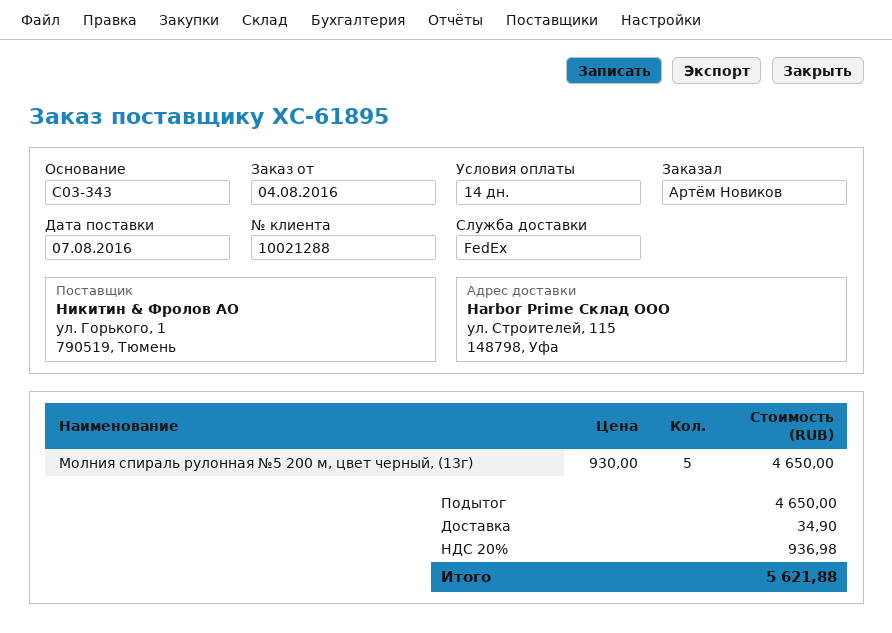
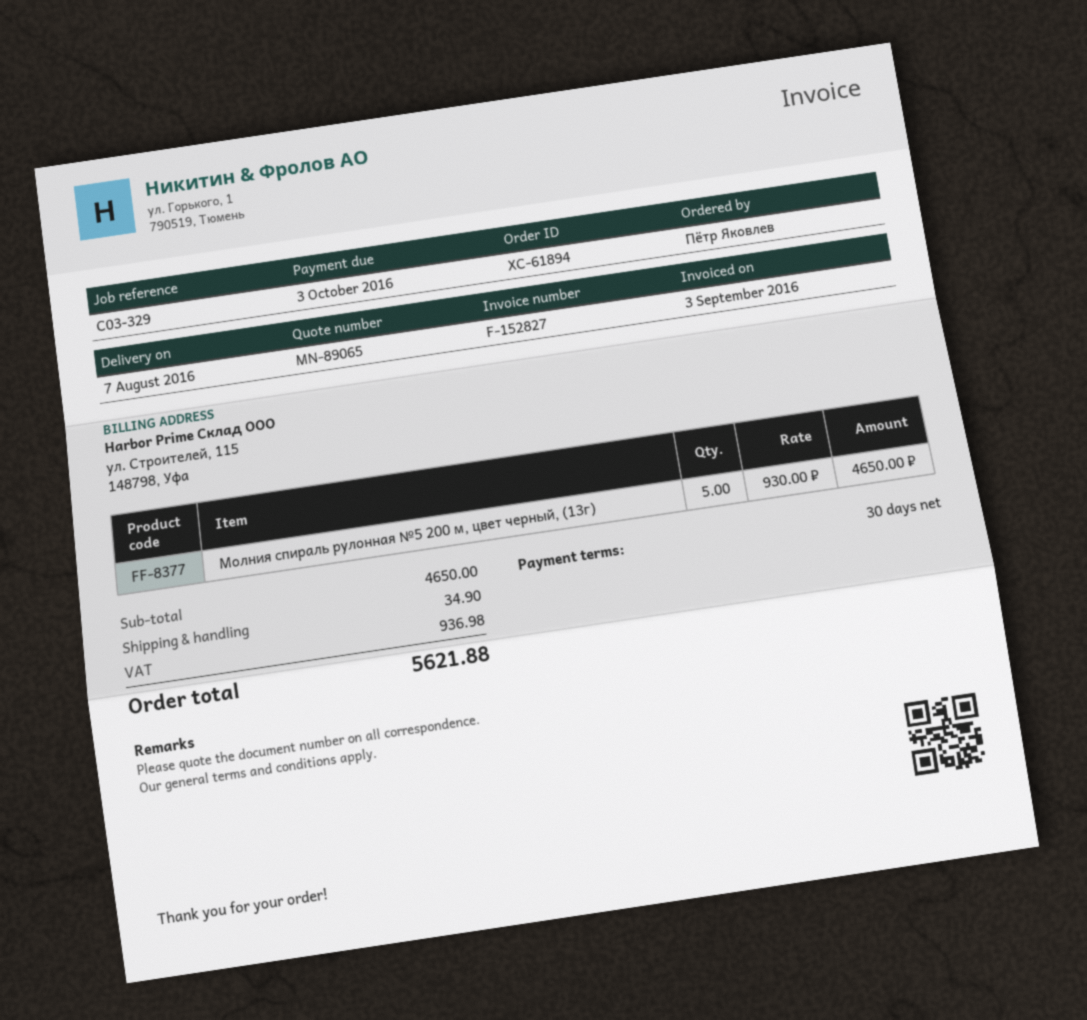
order number: XC-61895 -> XC-61894
payment terms: 14 days -> 30 days
reference: C03-343 -> C03-329
ordered by: Артём Новиков -> Пётр Яковлев

